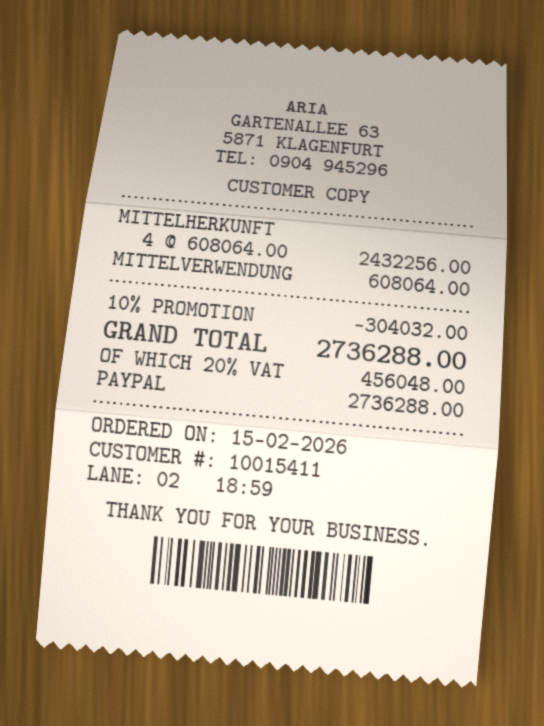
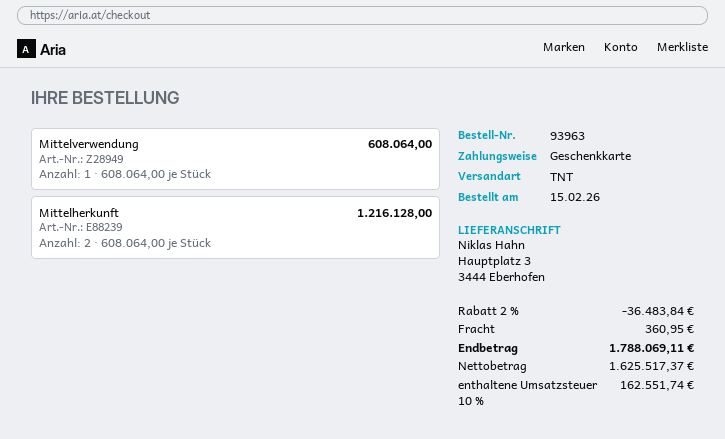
payment method: PayPal -> gift card
MITTELHERKUNFT: 4 x 608064.00 = 2432256.00 -> 2 x 608064.00 = 1216128.00
discount: 10% = 304032.00 -> 2% = 36483.84
shipping: none -> 360.95
tax: 20% = 456048.00 -> 10% = 162551.74
total: 2736288.00 -> 1788069.11

